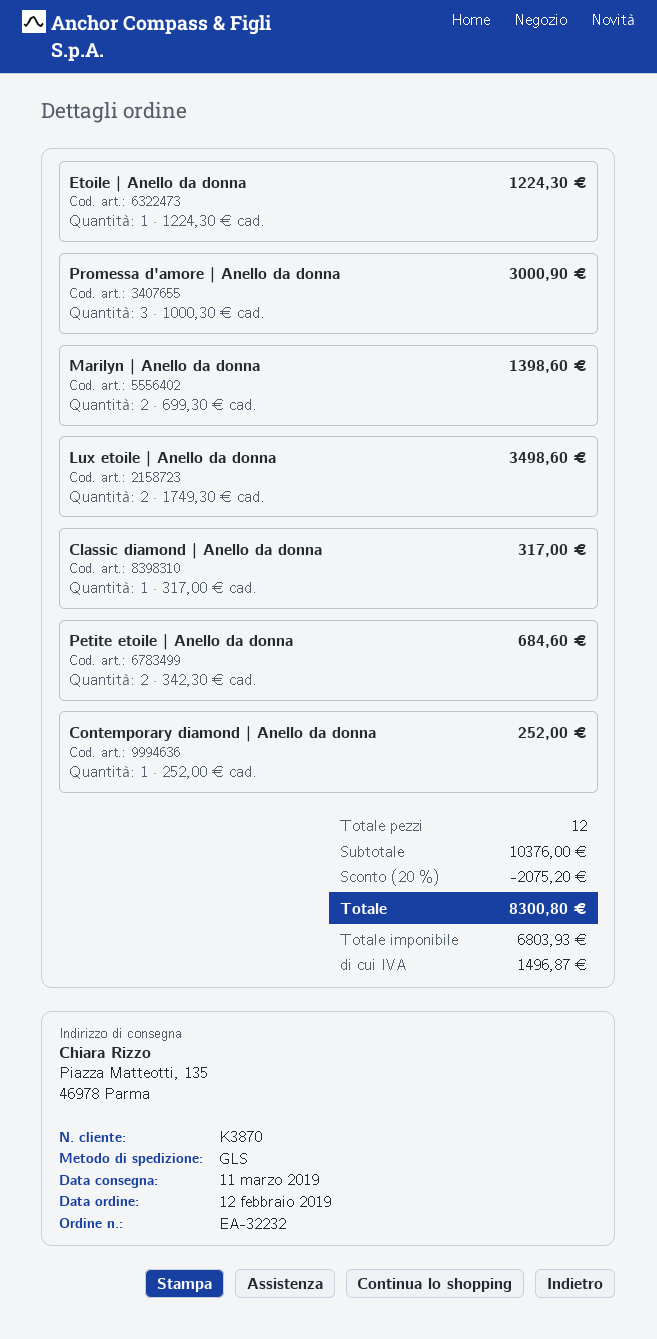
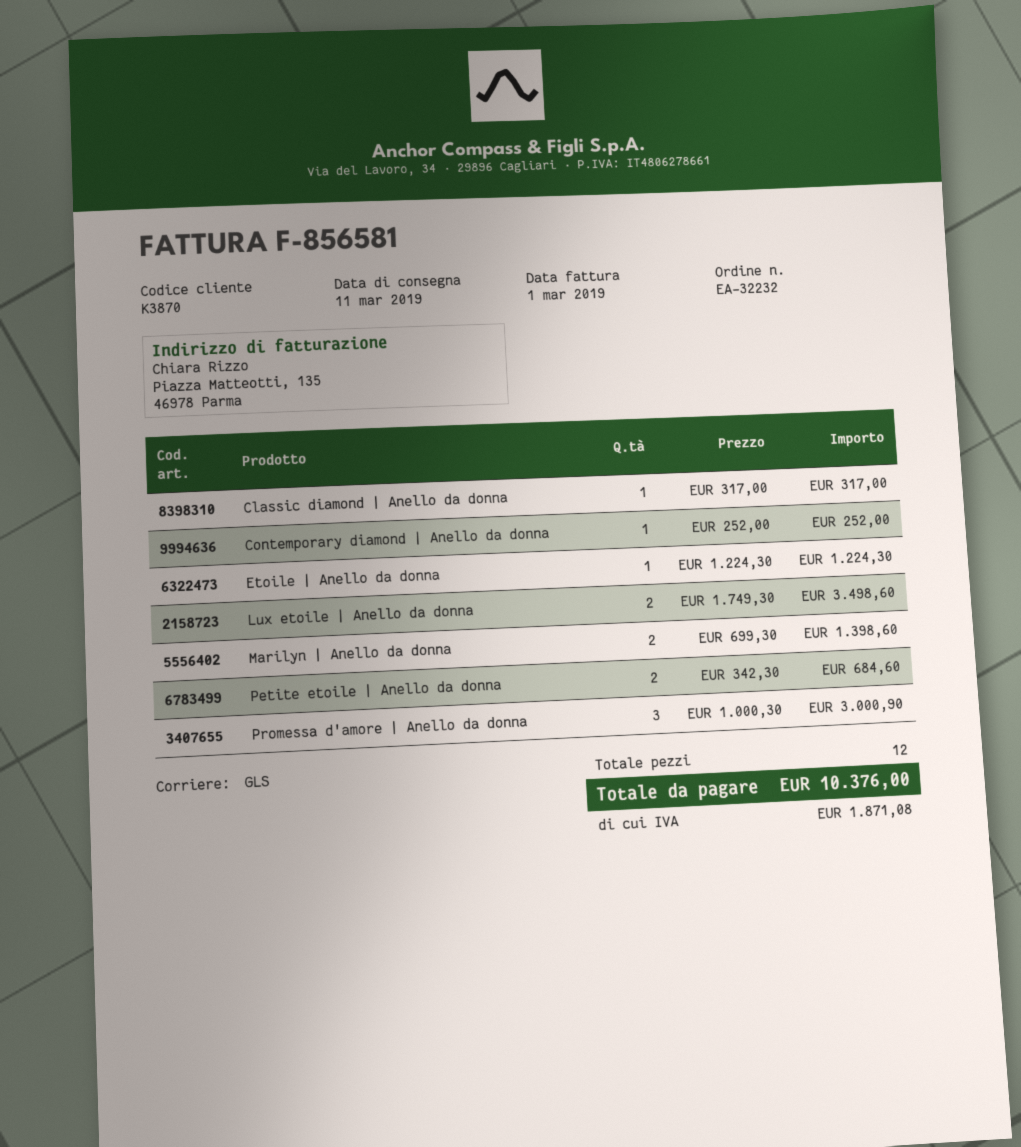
discount: 20% = 2075.20 -> none
tax: 1496.87 -> 1871.08
total: 8300.80 -> 10376.00

